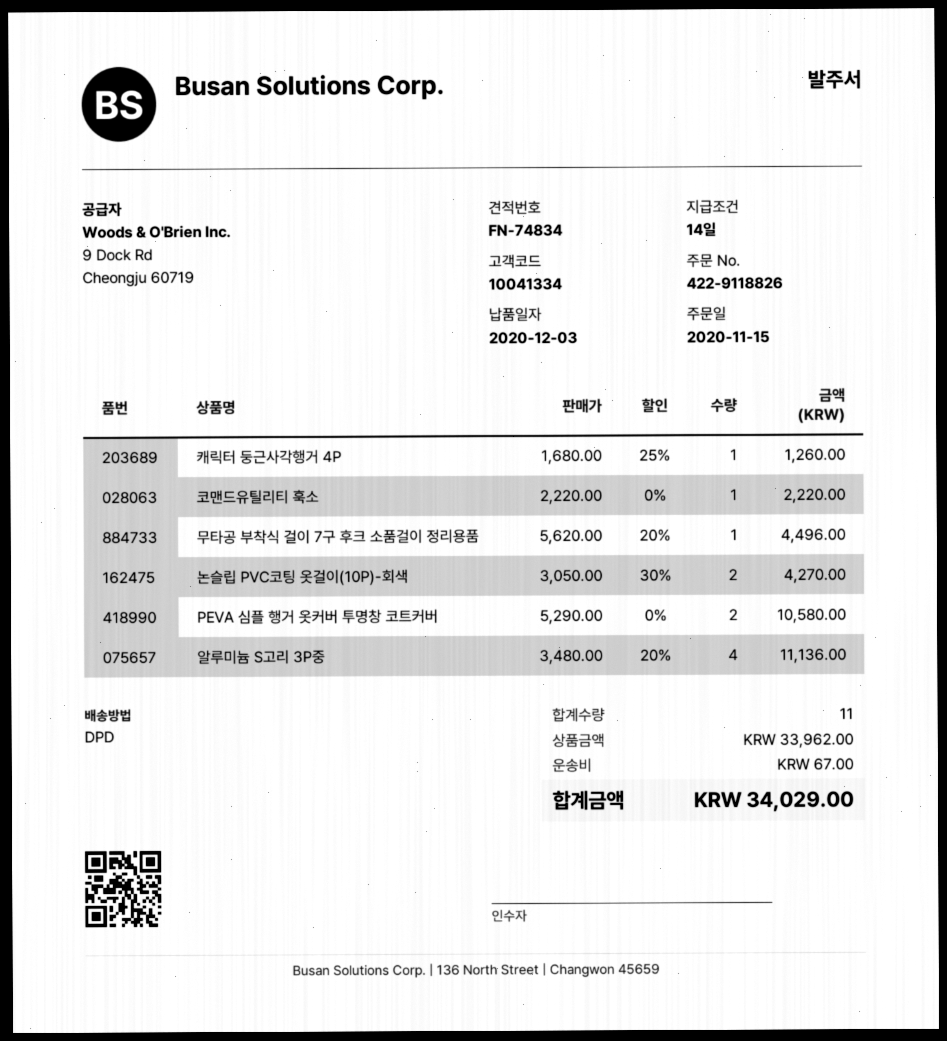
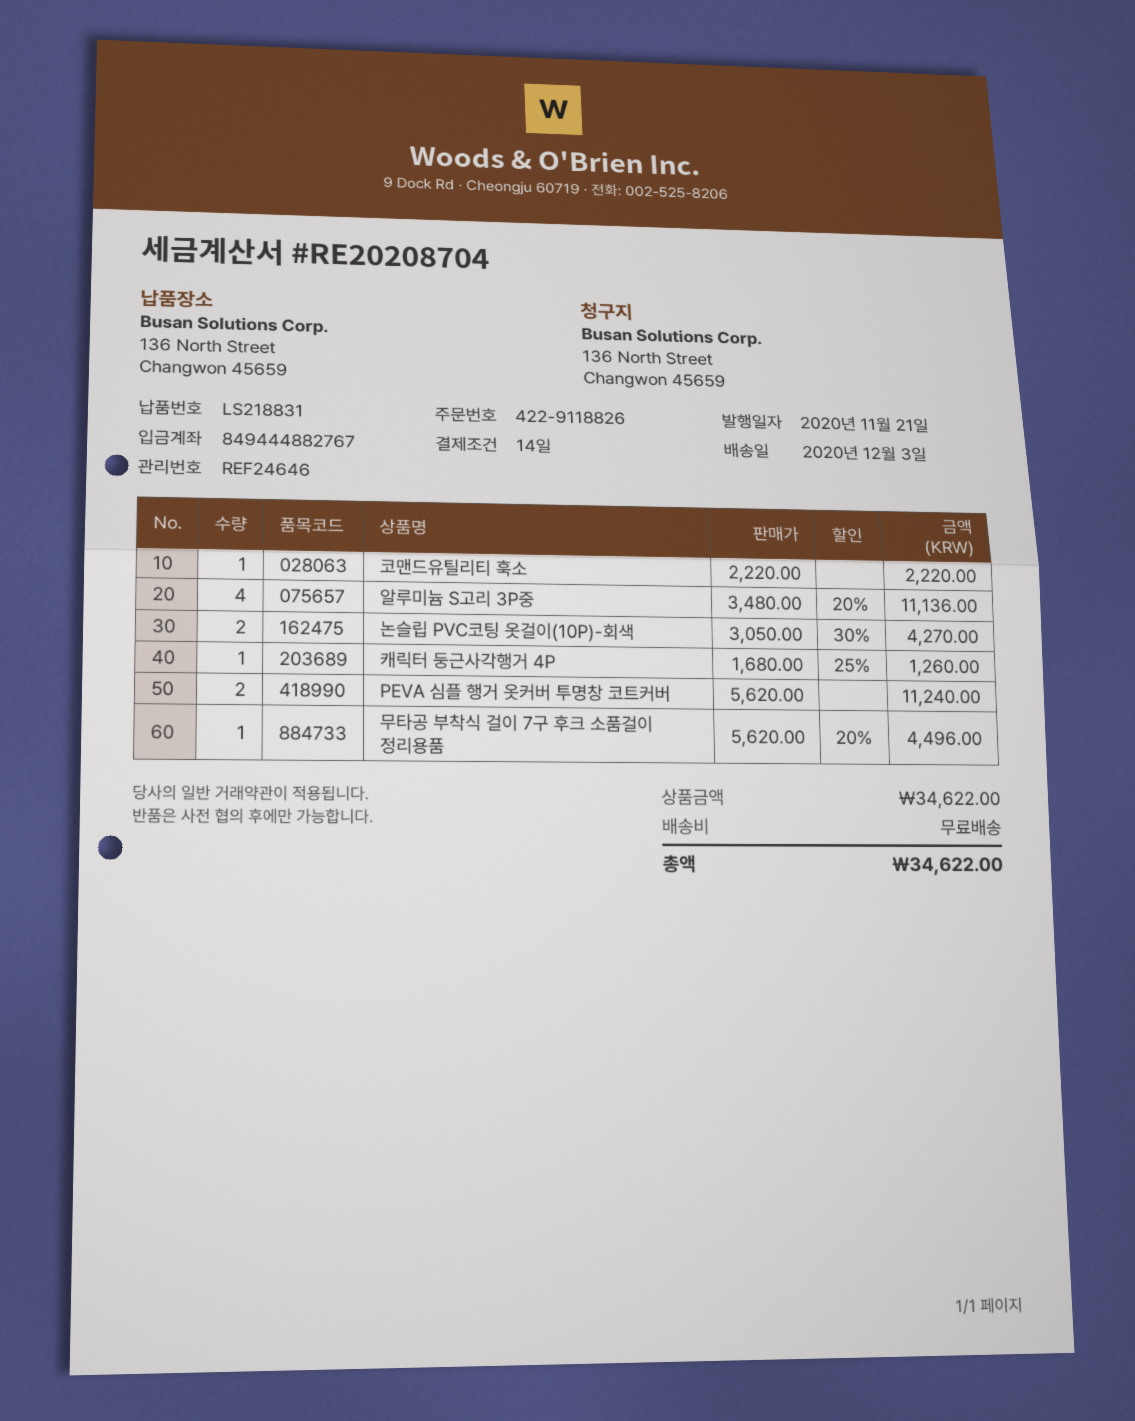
PEVA 심플 행거 옷커버 투명창 코트커버: 2 x 5290.00 = 10580.00 -> 2 x 5620.00 = 11240.00
subtotal: 33962.00 -> 34622.00
shipping: 67.00 -> 0.00
total: 34029.00 -> 34622.00

